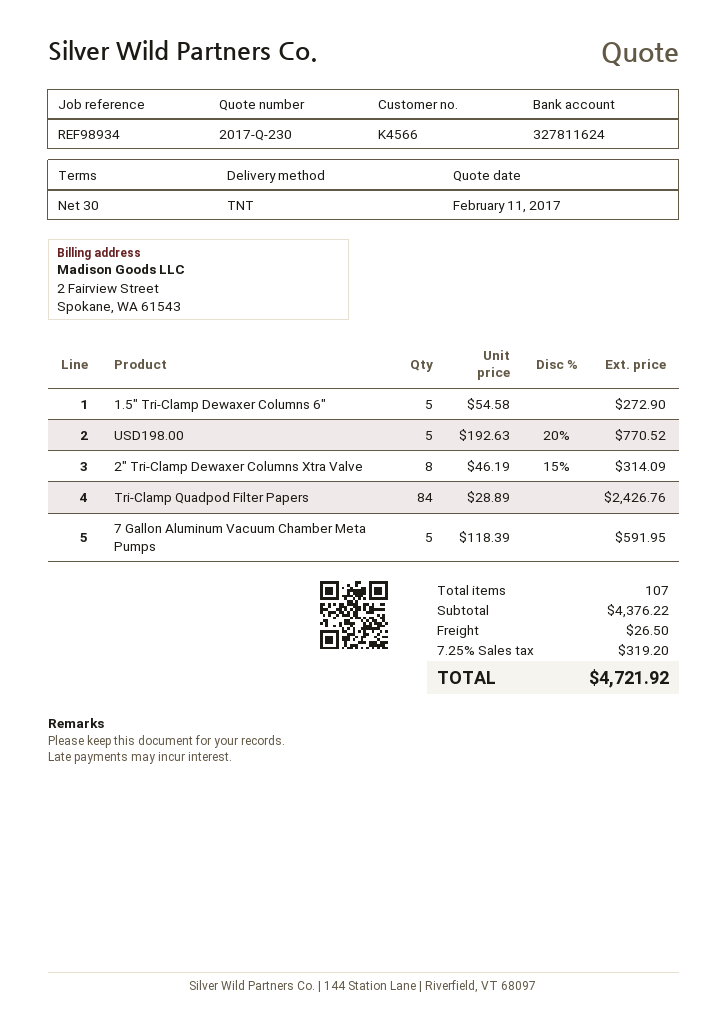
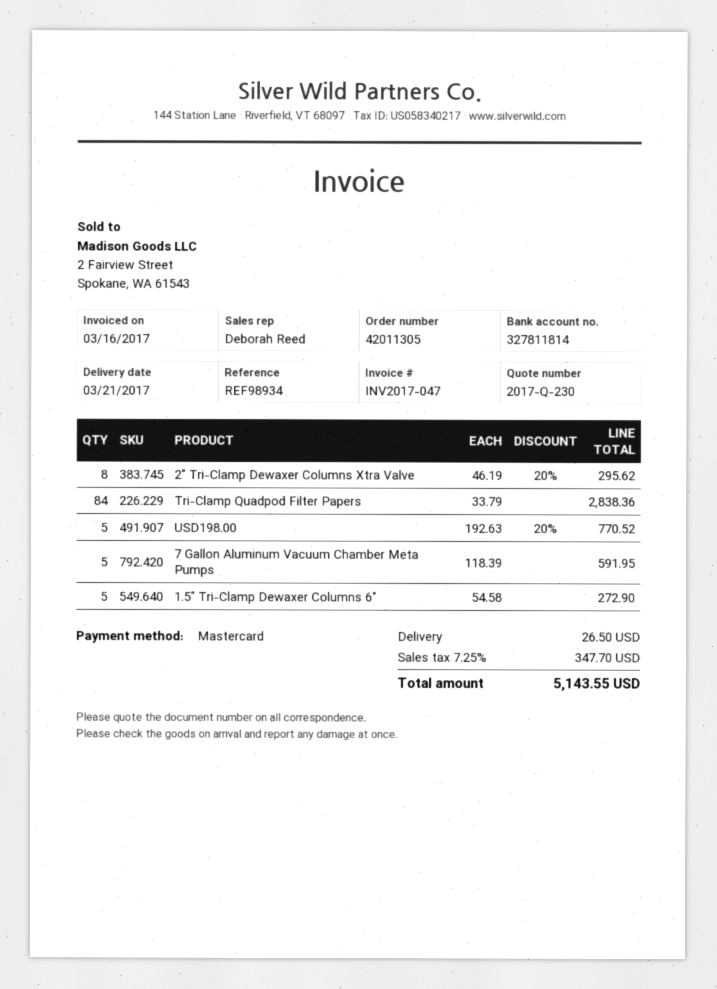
bank account: 327811624 -> 327811814
2" Tri-Clamp Dewaxer Columns Xtra Valve: 8 x 46.19 - 15% = 314.09 -> 8 x 46.19 - 20% = 295.62
Tri-Clamp Quadpod Filter Papers: 84 x 28.89 = 2426.76 -> 84 x 33.79 = 2838.36
tax: 7.25% = 319.20 -> 7.25% = 347.70
total: 4721.92 -> 5143.55

